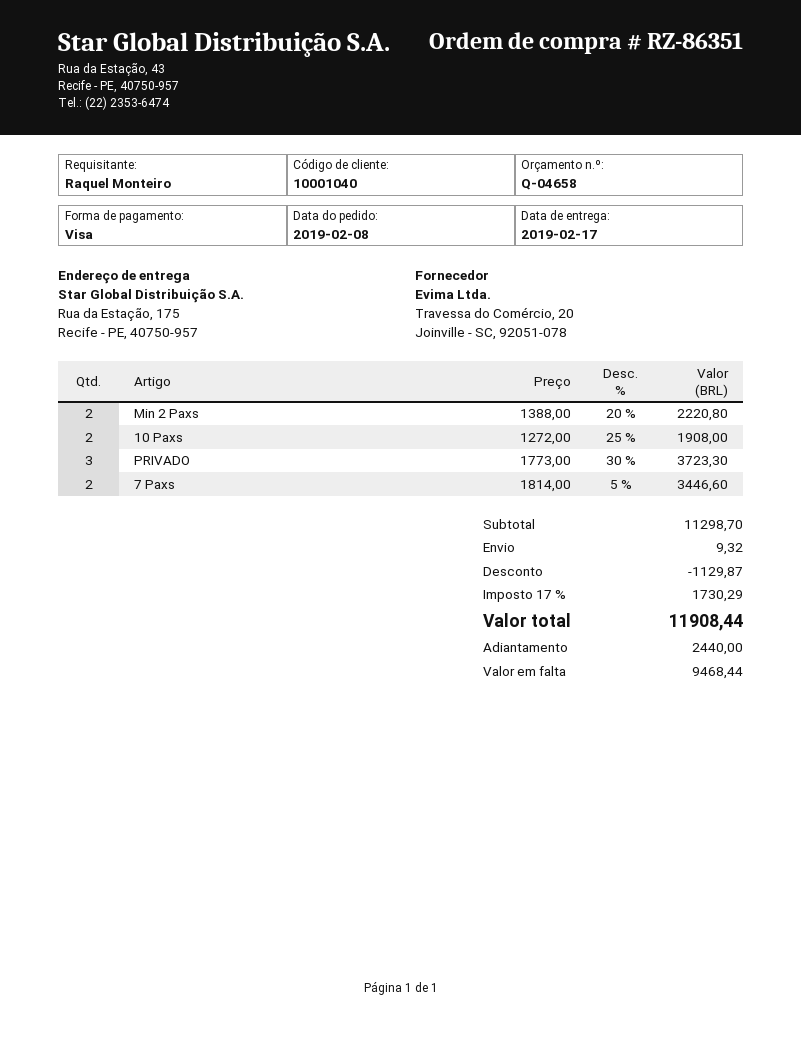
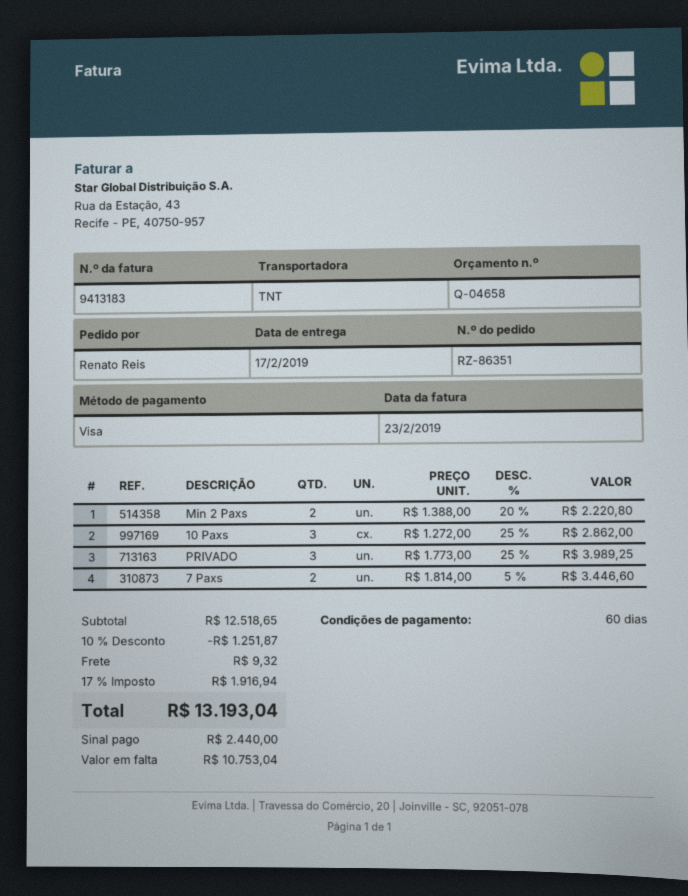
ordered by: Raquel Monteiro -> Renato Reis
10 Paxs: 2 x 1272.00 - 25% = 1908.00 -> 3 x 1272.00 - 25% = 2862.00
PRIVADO: 3 x 1773.00 - 30% = 3723.30 -> 3 x 1773.00 - 25% = 3989.25
subtotal: 11298.70 -> 12518.65
discount: 1129.87 -> 1251.87
tax: 17% = 1730.29 -> 17% = 1916.94
total: 11908.44 -> 13193.04
balance: 9468.44 -> 10753.04

